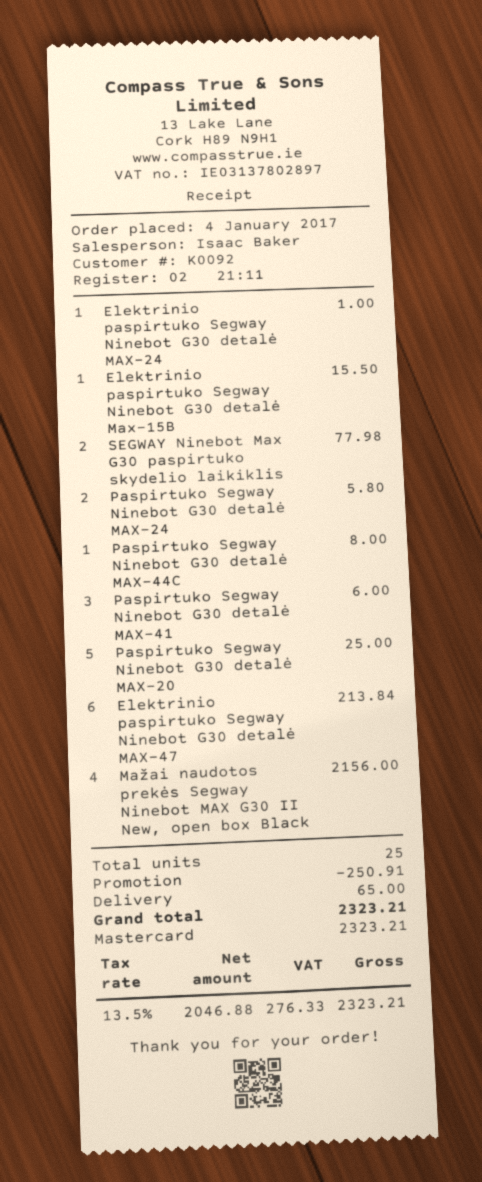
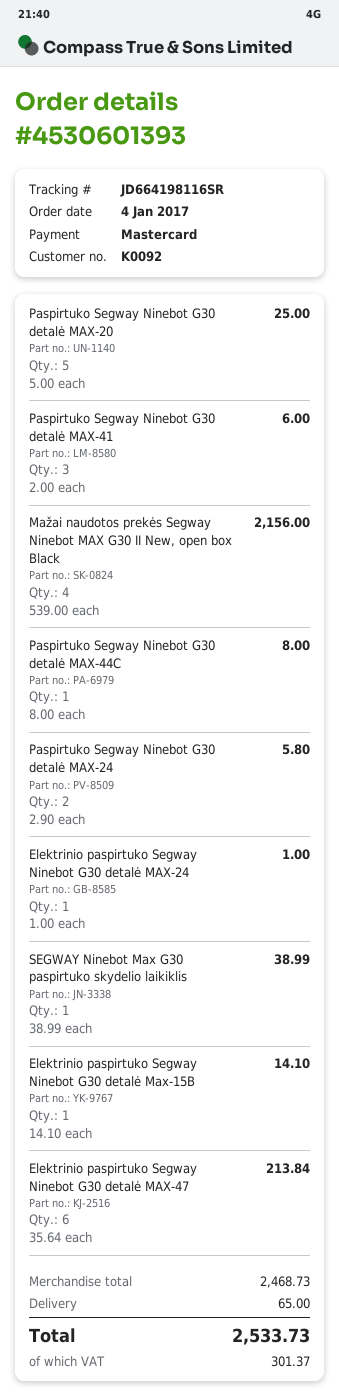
Elektrinio paspirtuko Segway Ninebot G30 detalė Max-15B: 1 for 15.50 -> 1 for 14.10
SEGWAY Ninebot Max G30 paspirtuko skydelio laikiklis: 2 for 77.98 -> 1 for 38.99
discount: 250.91 -> none
tax: 276.33 -> 301.37
total: 2323.21 -> 2533.73

